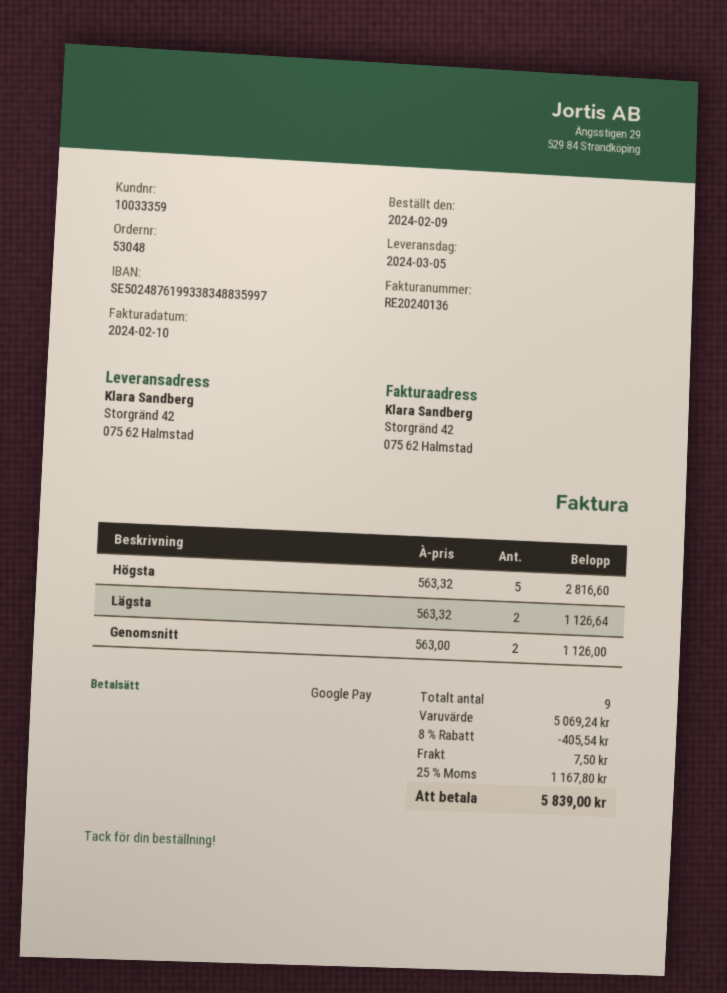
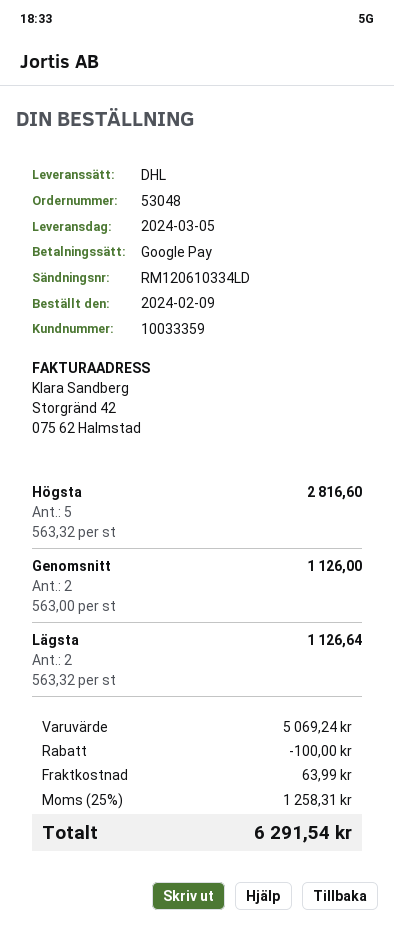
discount: 405.54 -> 100.00
shipping: 7.50 -> 63.99
tax: 25% = 1167.80 -> 25% = 1258.31
total: 5839.00 -> 6291.54

